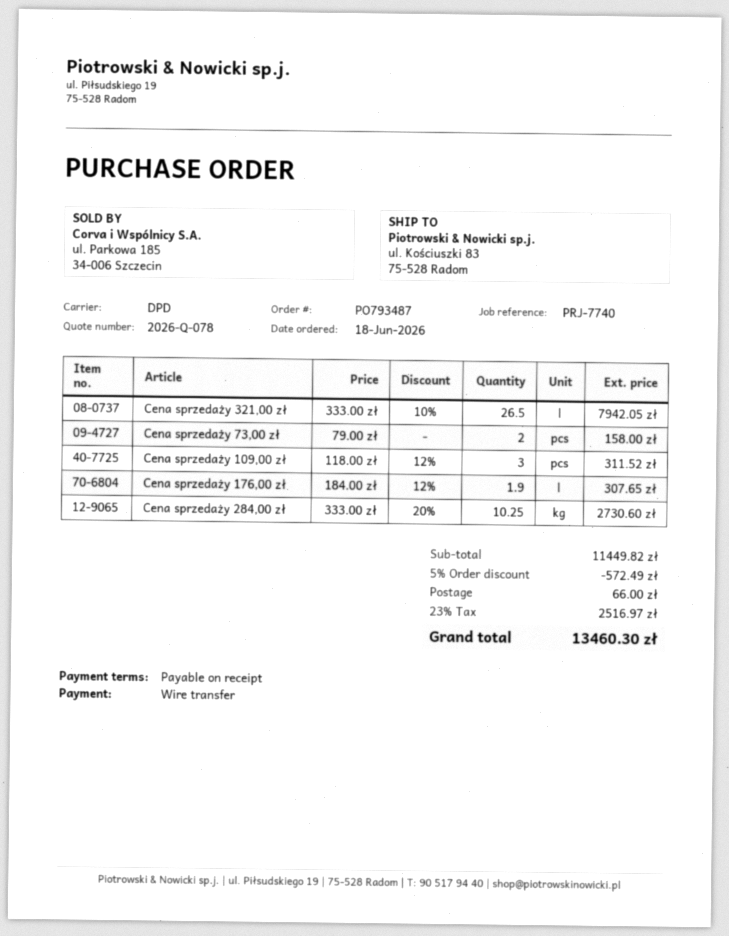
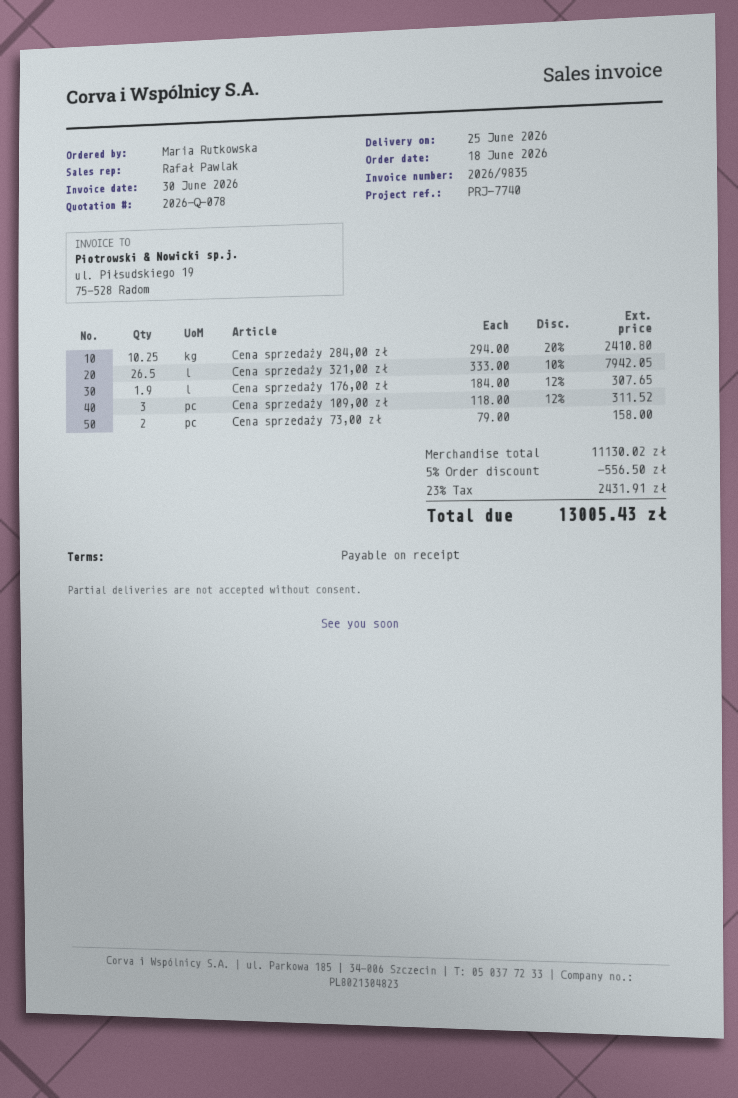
Cena sprzedaży 284,00 zł: 10.25 x 333.00 - 20% = 2730.60 -> 10.25 x 294.00 - 20% = 2410.80
subtotal: 11449.82 -> 11130.02
discount: 5% = 572.49 -> 5% = 556.50
shipping: 66.00 -> none
tax: 23% = 2516.97 -> 23% = 2431.91
total: 13460.30 -> 13005.43

